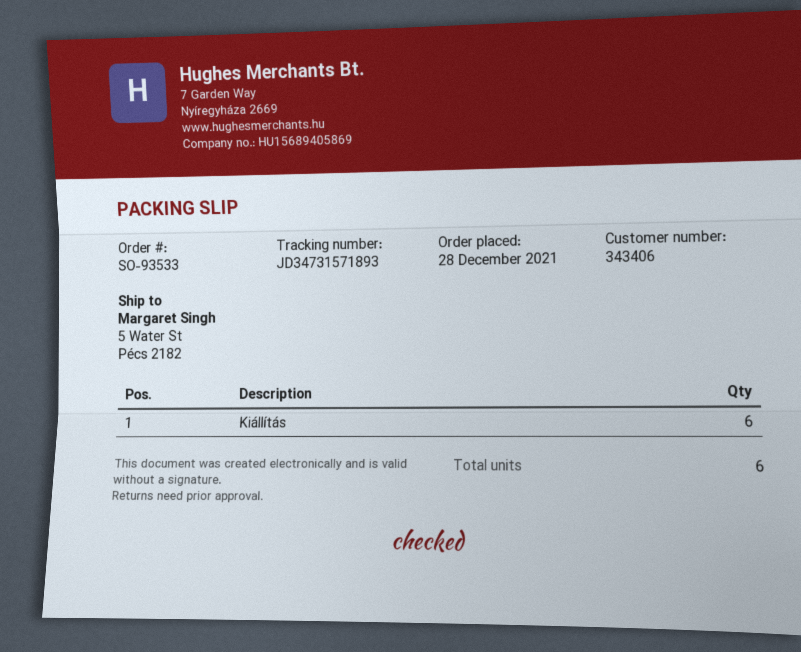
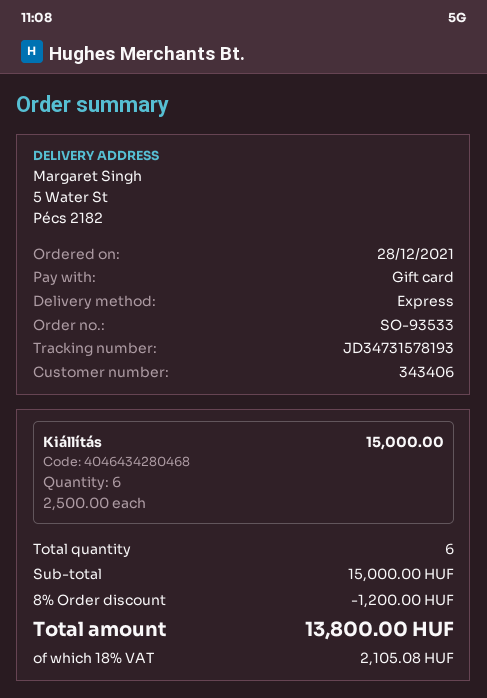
tracking number: JD34731571893 -> JD34731578193

